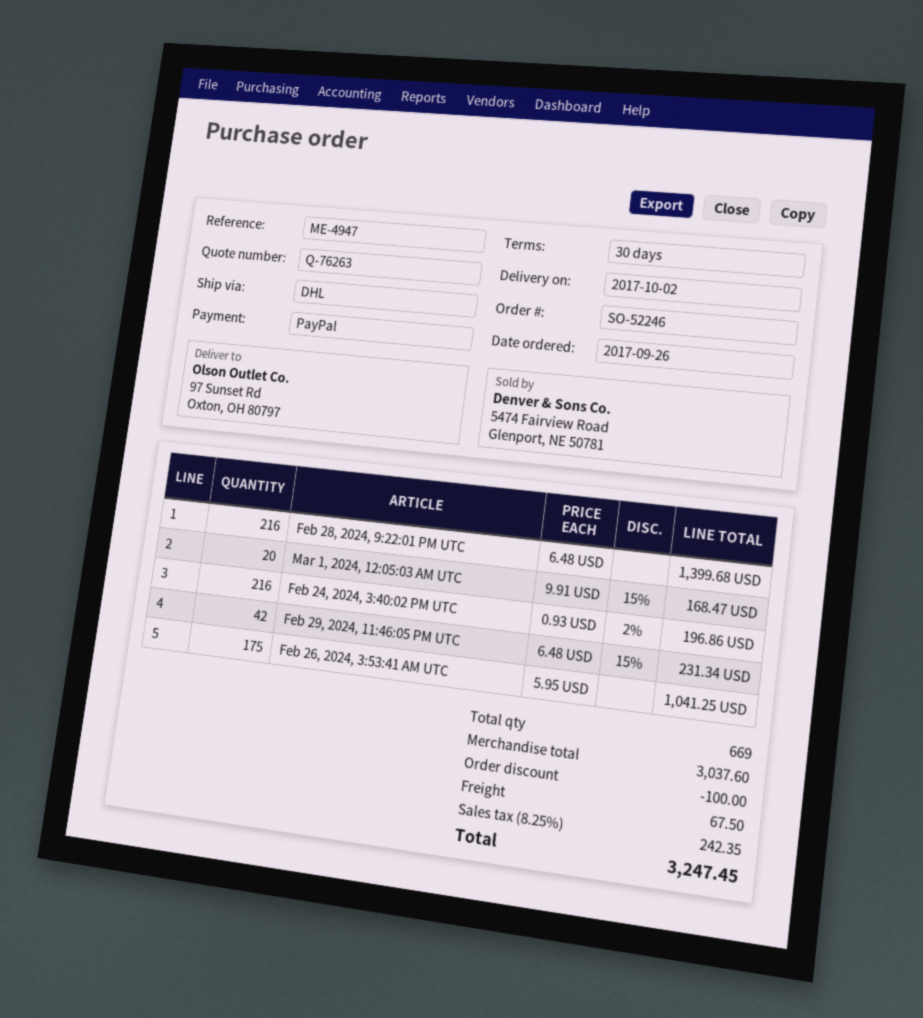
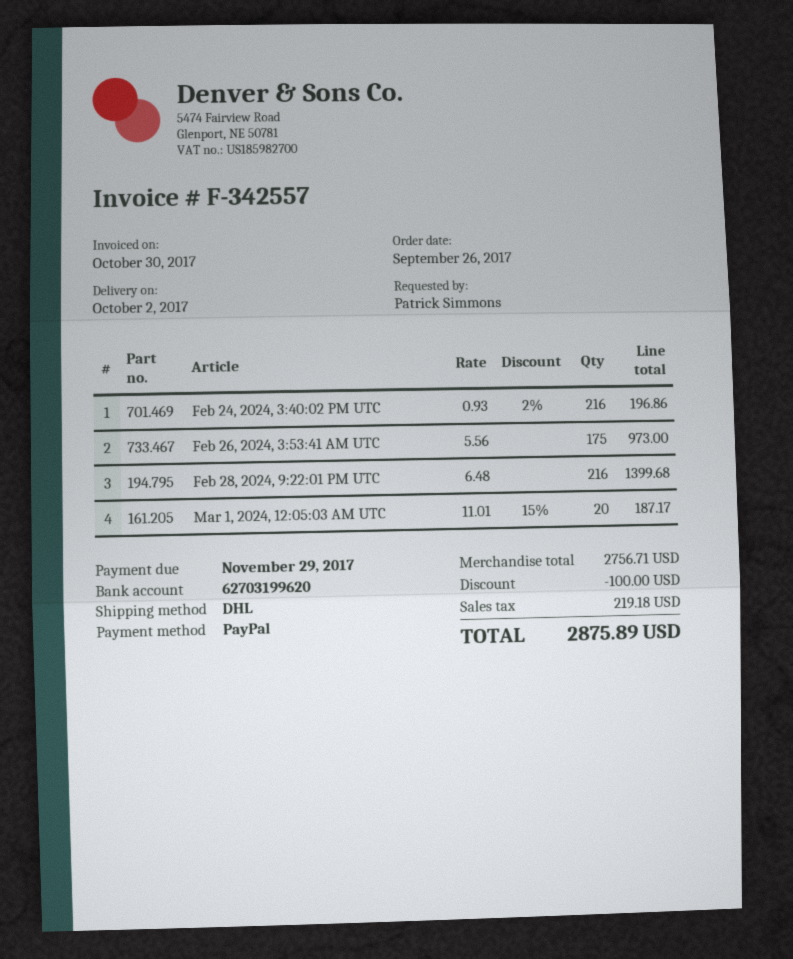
Mar 1, 2024, 12:05:03 AM UTC: 20 x 9.91 - 15% = 168.47 -> 20 x 11.01 - 15% = 187.17
Feb 29, 2024, 11:46:05 PM UTC: 42 x 6.48 - 15% = 231.34 -> none
Feb 26, 2024, 3:53:41 AM UTC: 175 x 5.95 = 1041.25 -> 175 x 5.56 = 973.00
subtotal: 3037.60 -> 2756.71
shipping: 67.50 -> none
tax: 242.35 -> 219.18
total: 3247.45 -> 2875.89

